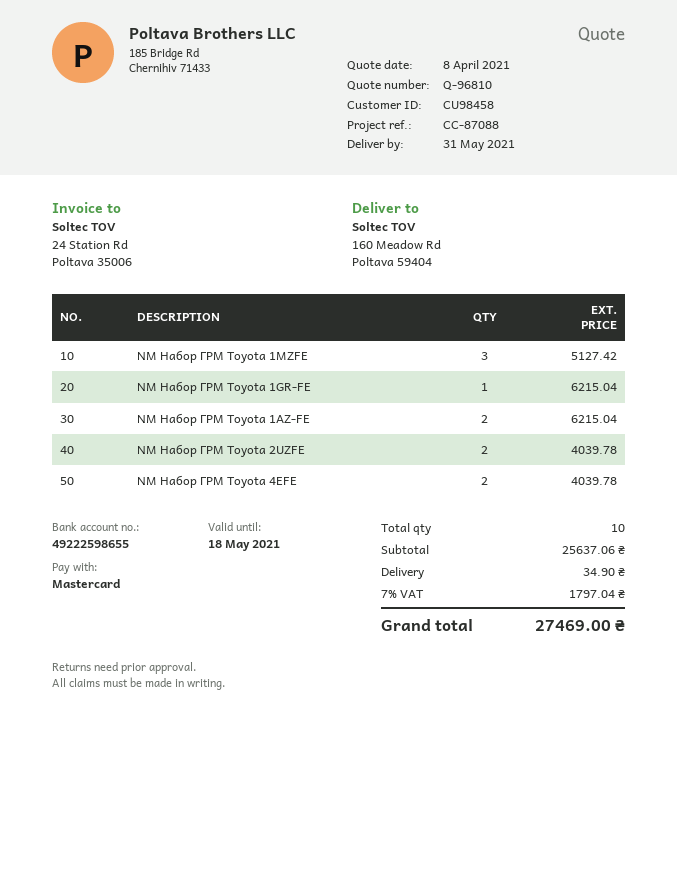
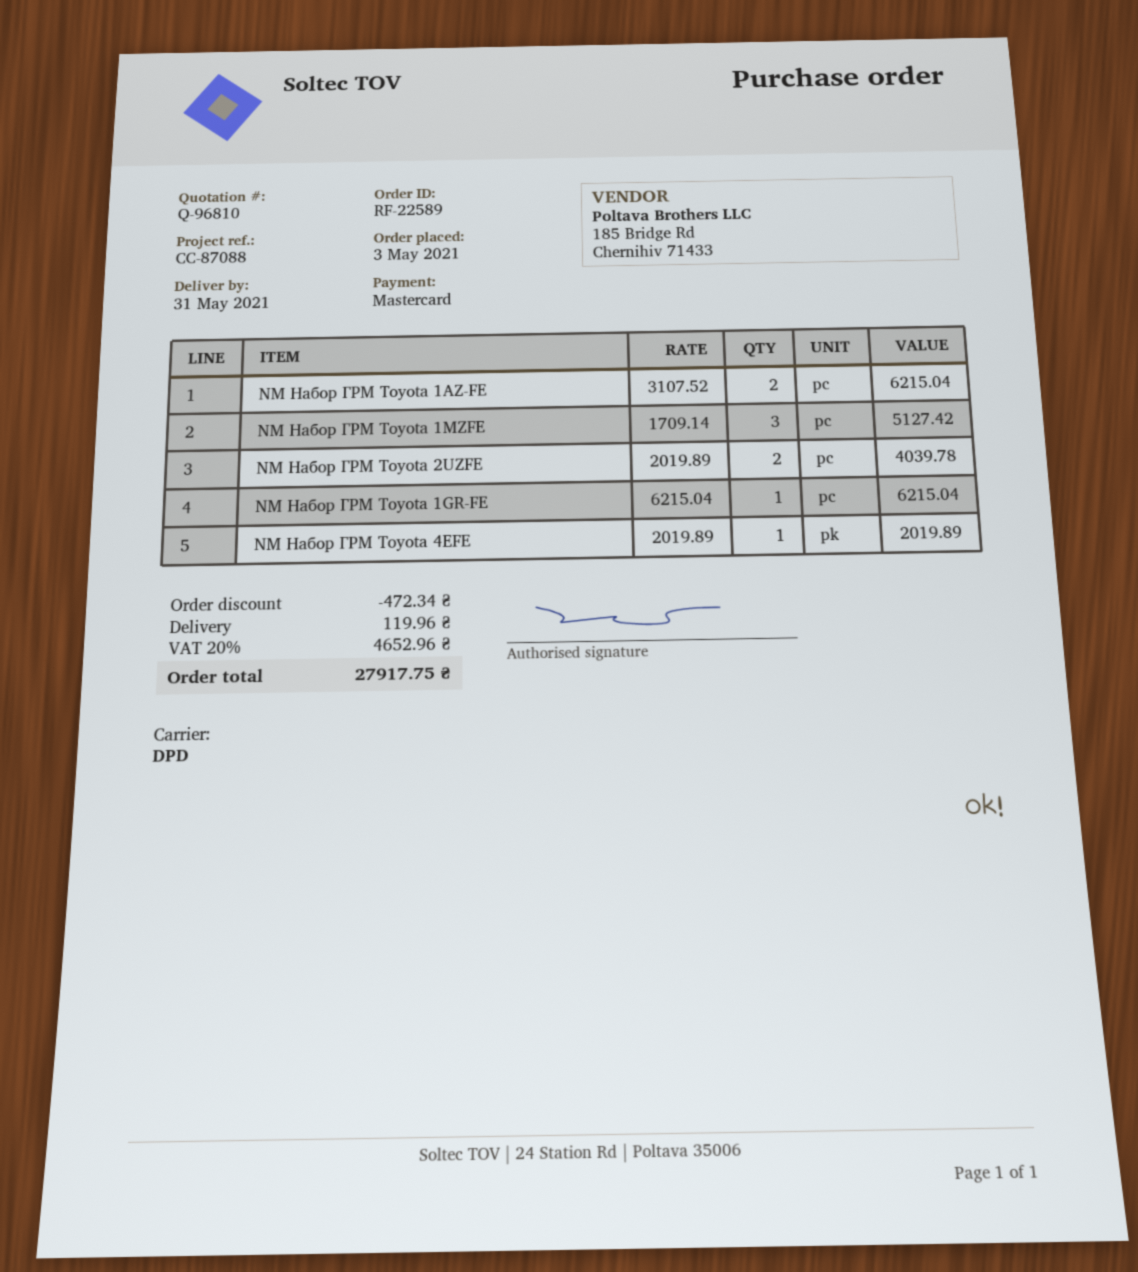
NM Набор ГРМ Toyota 4EFE: 2 for 4039.78 -> 1 for 2019.89
discount: none -> 472.34
shipping: 34.90 -> 119.96
tax: 7% = 1797.04 -> 20% = 4652.96
total: 27469.00 -> 27917.75

